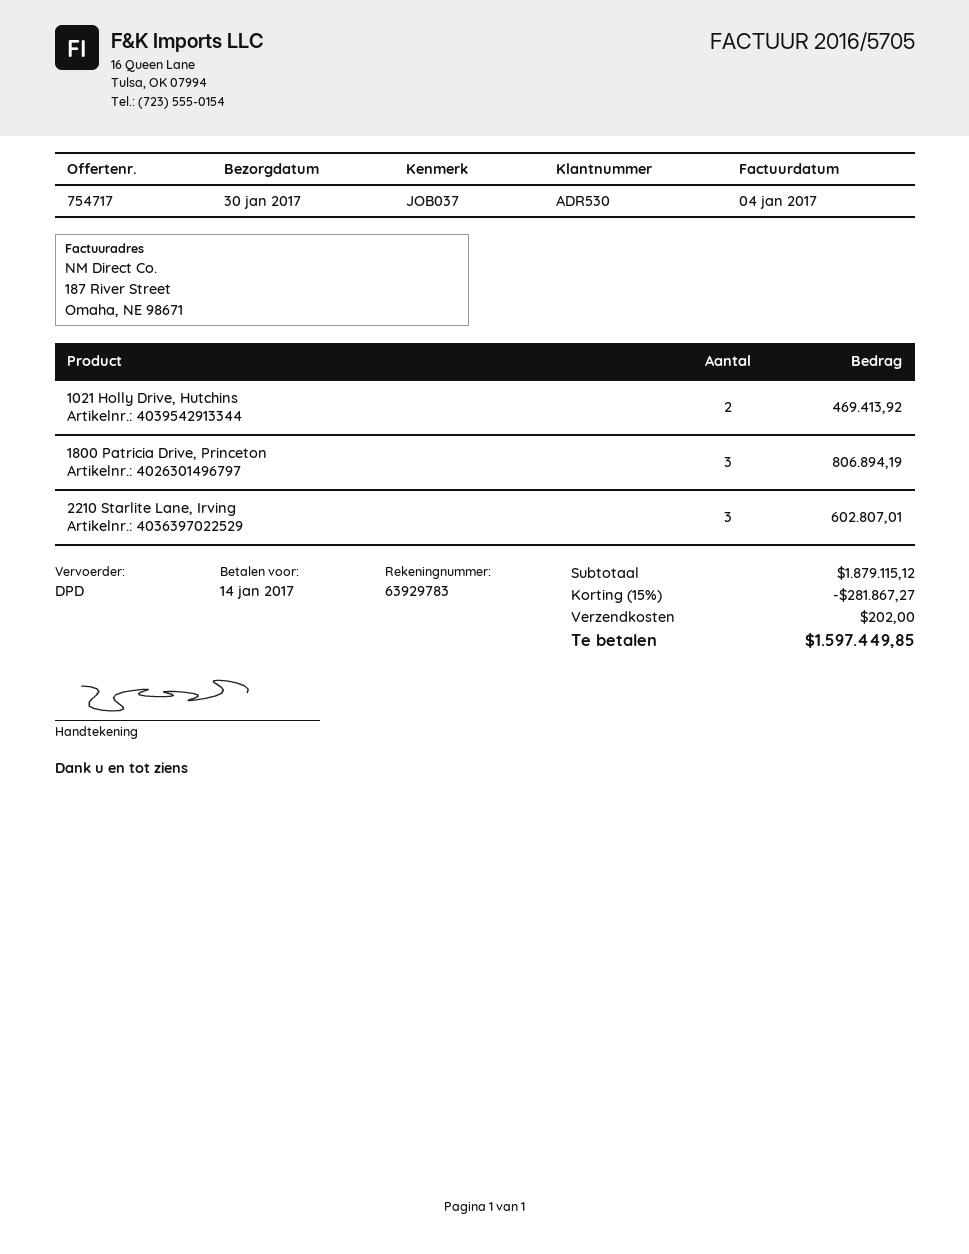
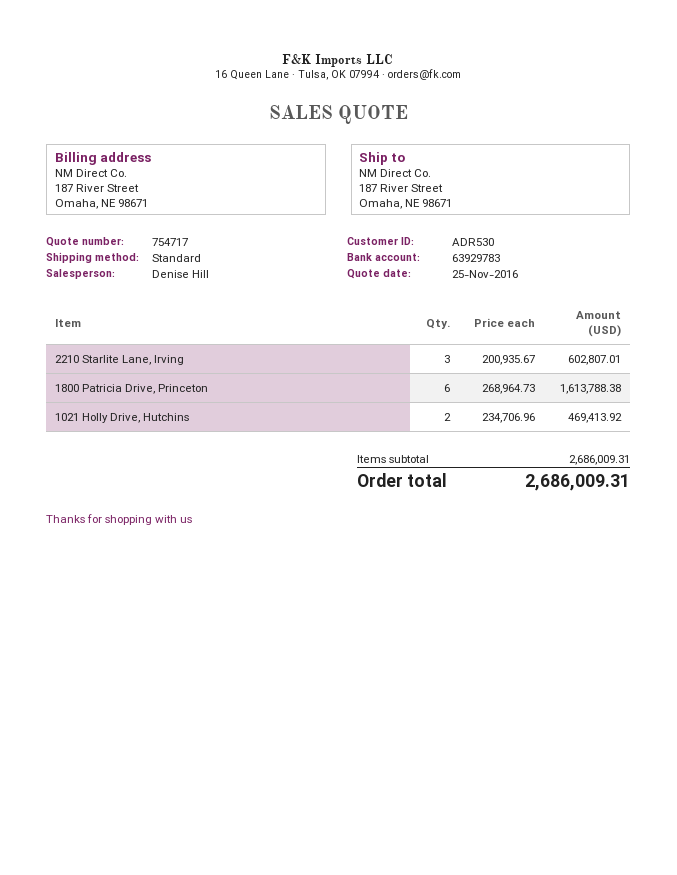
shipping method: DPD -> standard
1800 Patricia Drive, Princeton: 3 for 806894.19 -> 6 for 1613788.38
subtotal: 1879115.12 -> 2686009.31
discount: 15% = 281867.27 -> none
shipping: 202.00 -> none
total: 1597449.85 -> 2686009.31

